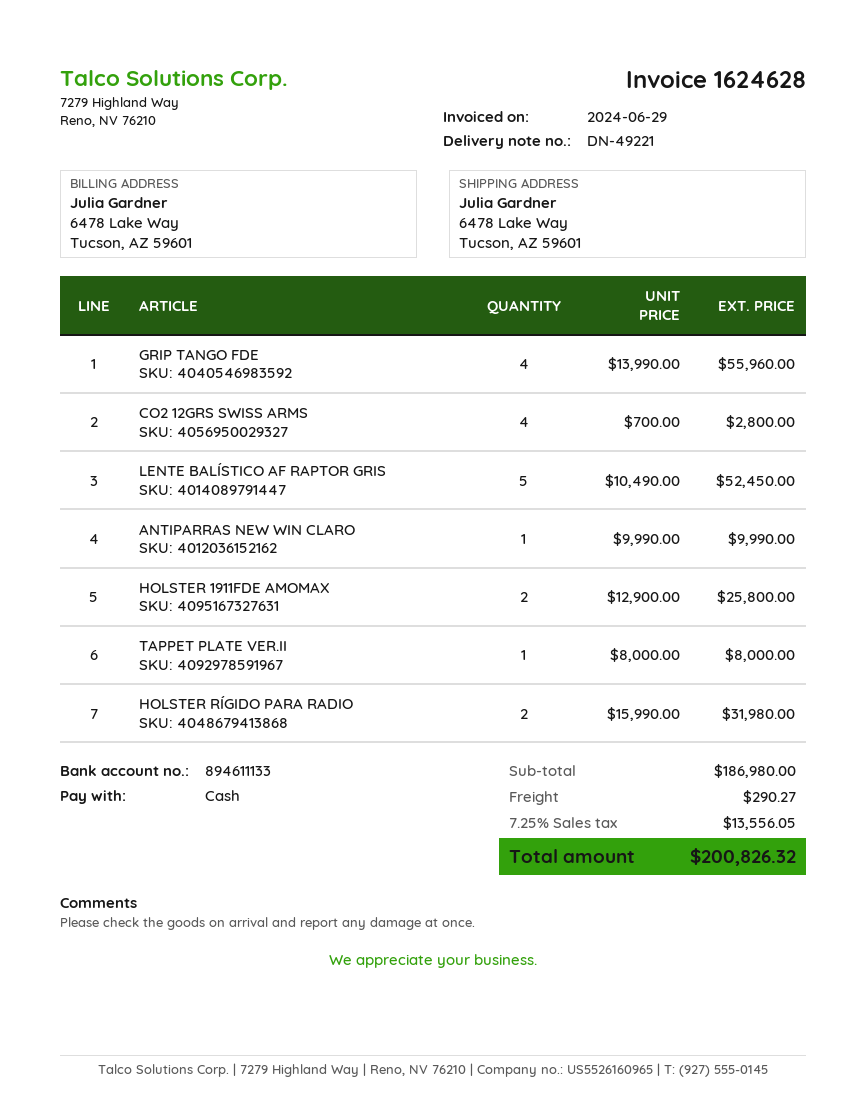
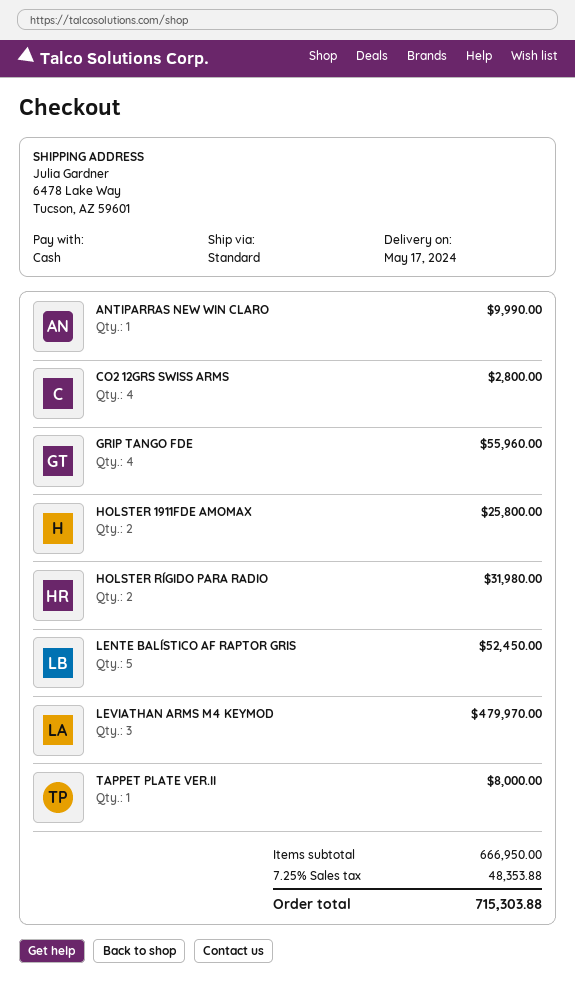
LEVIATHAN ARMS M4 KEYMOD: none -> 3 for 479970.00
subtotal: 186980.00 -> 666950.00
shipping: 290.27 -> none
tax: 7.25% = 13556.05 -> 7.25% = 48353.88
total: 200826.32 -> 715303.88

